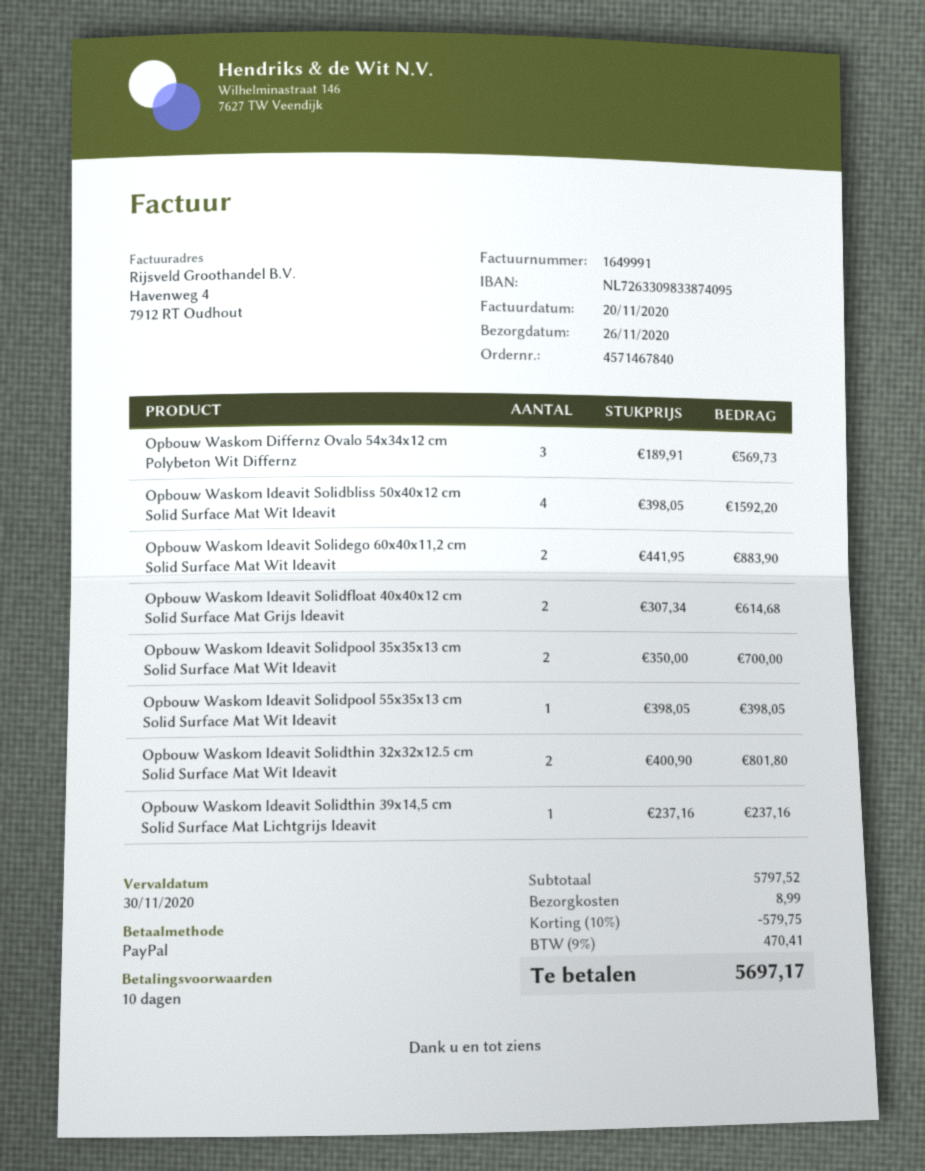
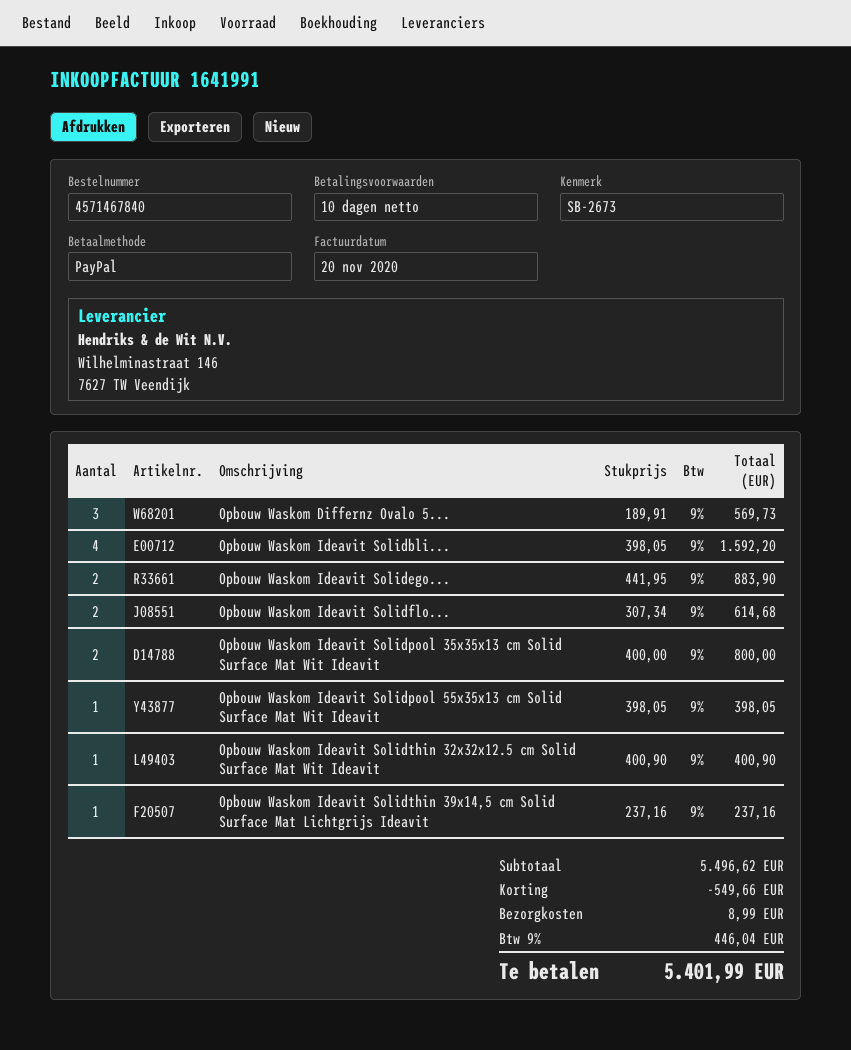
invoice number: 1649991 -> 1641991
Opbouw Waskom Ideavit Solidpool 35x35x13 cm Solid Surface Mat Wit Ideavit: 2 x 350.00 = 700.00 -> 2 x 400.00 = 800.00
Opbouw Waskom Ideavit Solidthin 32x32x12.5 cm Solid Surface Mat Wit Ideavit: 2 x 400.90 = 801.80 -> 1 x 400.90 = 400.90
subtotal: 5797.52 -> 5496.62
discount: 579.75 -> 549.66
tax: 9% = 470.41 -> 9% = 446.04
total: 5697.17 -> 5401.99

